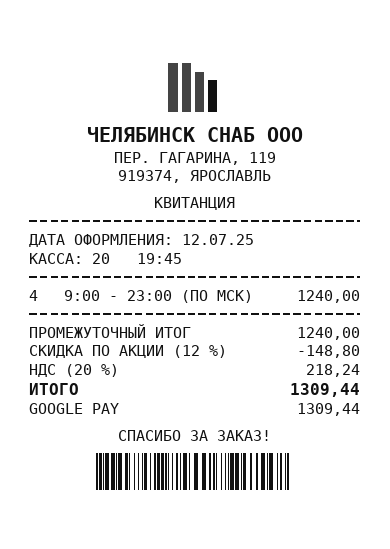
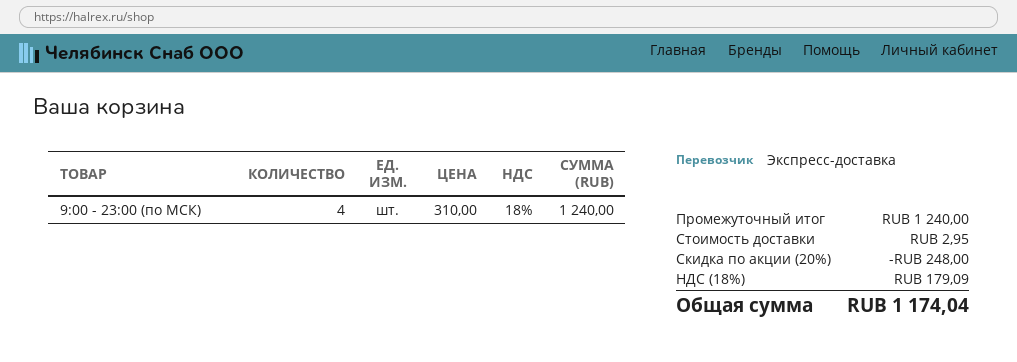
discount: 12% = 148.80 -> 20% = 248.00
shipping: none -> 2.95
tax: 20% = 218.24 -> 18% = 179.09
total: 1309.44 -> 1174.04

